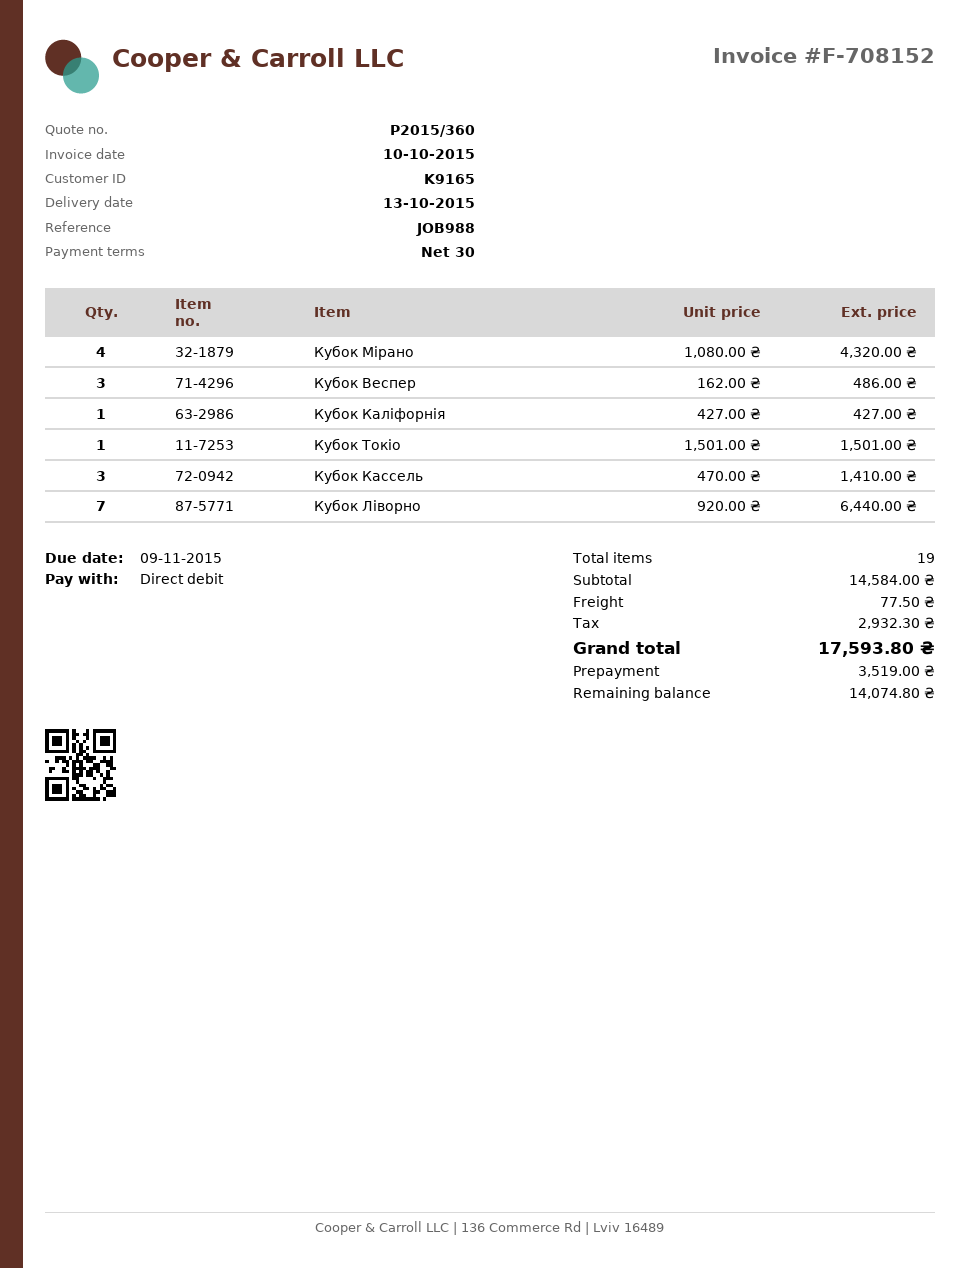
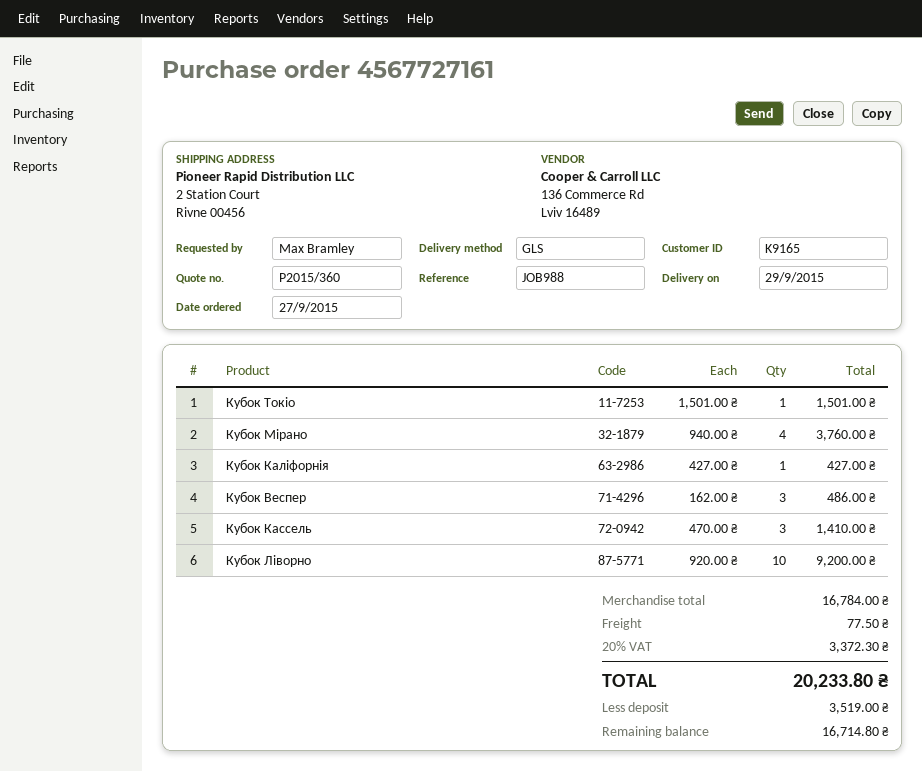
delivery date: 2015-10-13 -> 2015-09-29
Кубок Мірано: 4 x 1080.00 = 4320.00 -> 4 x 940.00 = 3760.00
Кубок Ліворно: 7 x 920.00 = 6440.00 -> 10 x 920.00 = 9200.00
subtotal: 14584.00 -> 16784.00
tax: 2932.30 -> 3372.30
total: 17593.80 -> 20233.80
balance: 14074.80 -> 16714.80

